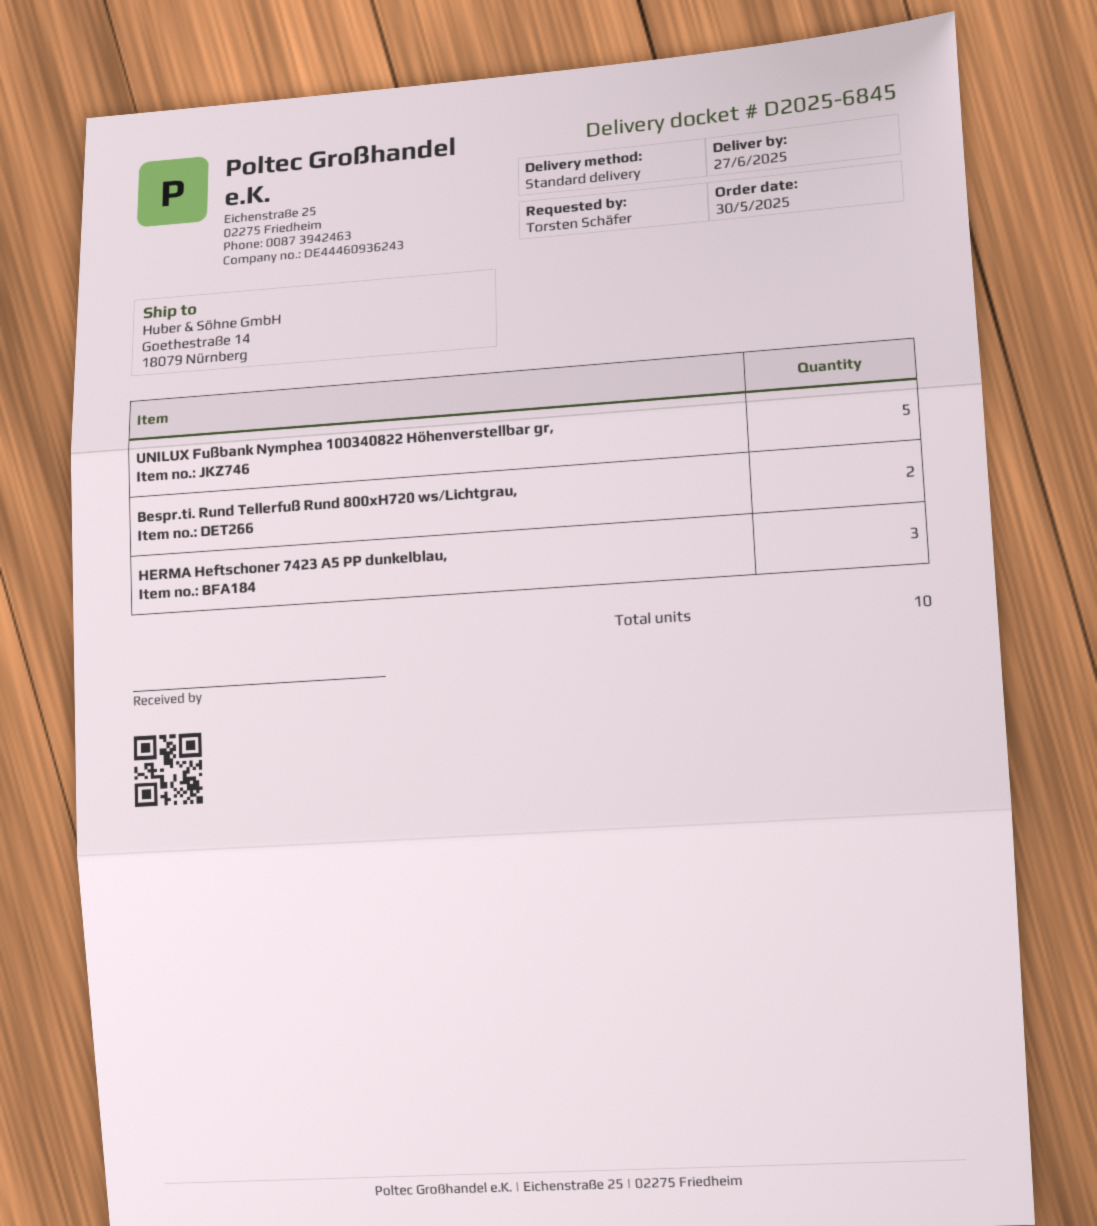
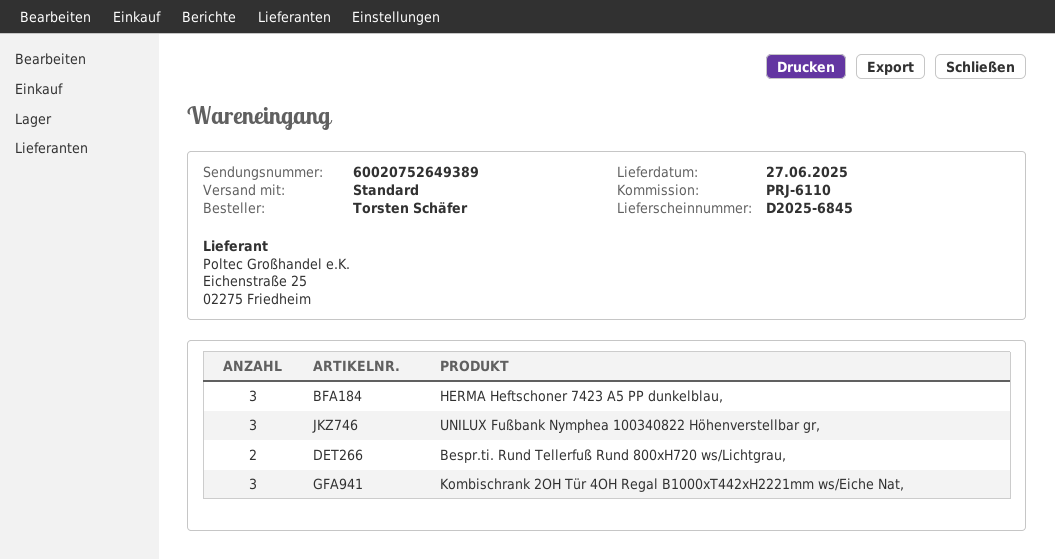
UNILUX Fußbank Nymphea 100340822 Höhenverstellbar gr,: 5 -> 3
Kombischrank 2OH Tür 4OH Regal B1000xT442xH2221mm ws/Eiche Nat,: none -> 3

